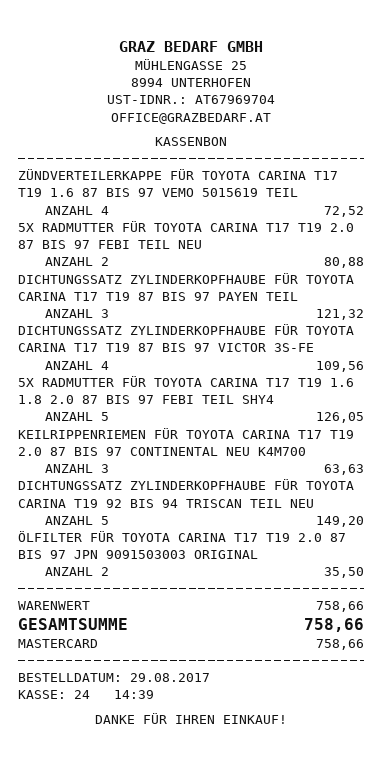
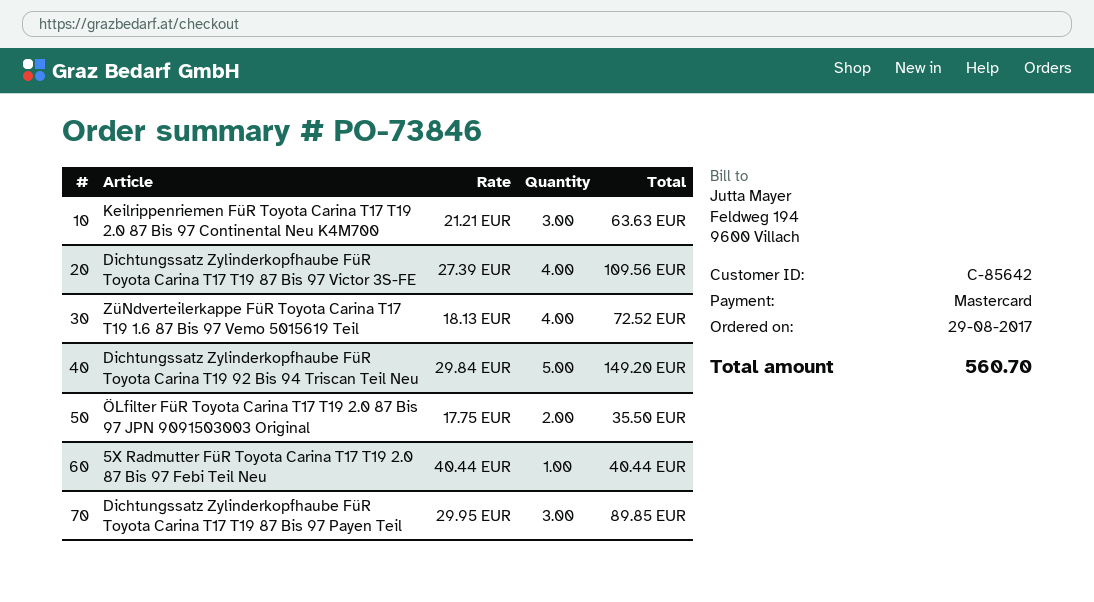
5X RADMUTTER FÜR TOYOTA CARINA T17 T19 2.0 87 BIS 97 FEBI TEIL NEU: 2 for 80.88 -> 1 for 40.44
DICHTUNGSSATZ ZYLINDERKOPFHAUBE FÜR TOYOTA CARINA T17 T19 87 BIS 97 PAYEN TEIL: 3 for 121.32 -> 3 for 89.85
5X RADMUTTER FÜR TOYOTA CARINA T17 T19 1.6 1.8 2.0 87 BIS 97 FEBI TEIL SHY4: 5 for 126.05 -> none
total: 758.66 -> 560.70

